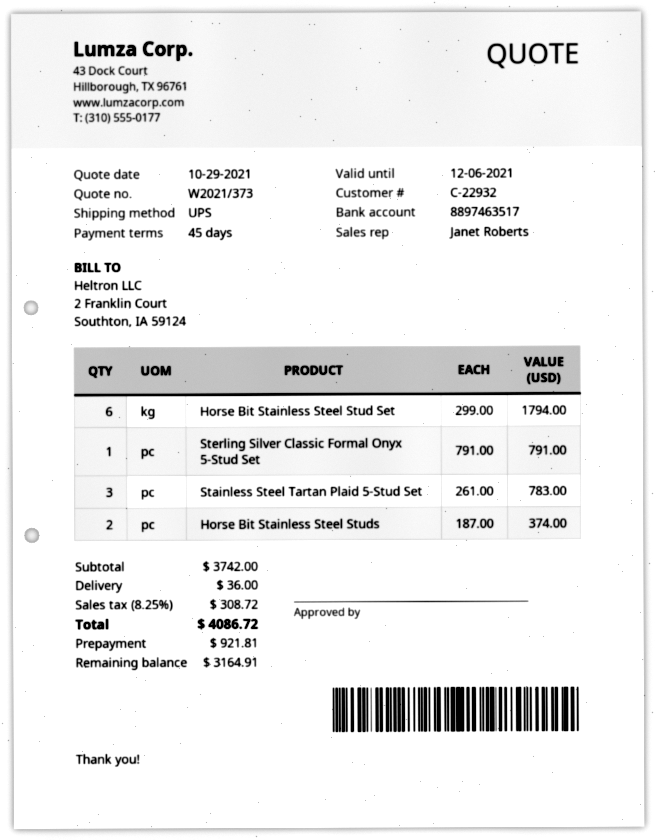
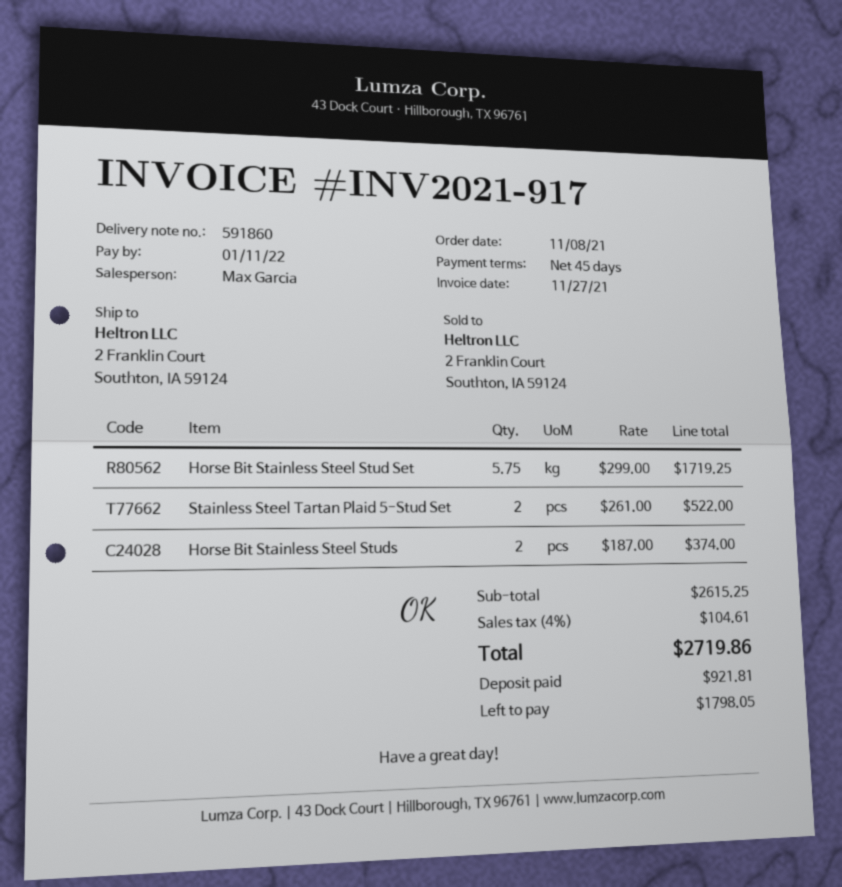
sales rep: Janet Roberts -> Max Garcia
Horse Bit Stainless Steel Stud Set: 6 x 299.00 = 1794.00 -> 5.75 x 299.00 = 1719.25
Sterling Silver Classic Formal Onyx 5-Stud Set: 1 x 791.00 = 791.00 -> none
Stainless Steel Tartan Plaid 5-Stud Set: 3 x 261.00 = 783.00 -> 2 x 261.00 = 522.00
subtotal: 3742.00 -> 2615.25
shipping: 36.00 -> none
tax: 8.25% = 308.72 -> 4% = 104.61
total: 4086.72 -> 2719.86
balance: 3164.91 -> 1798.05

